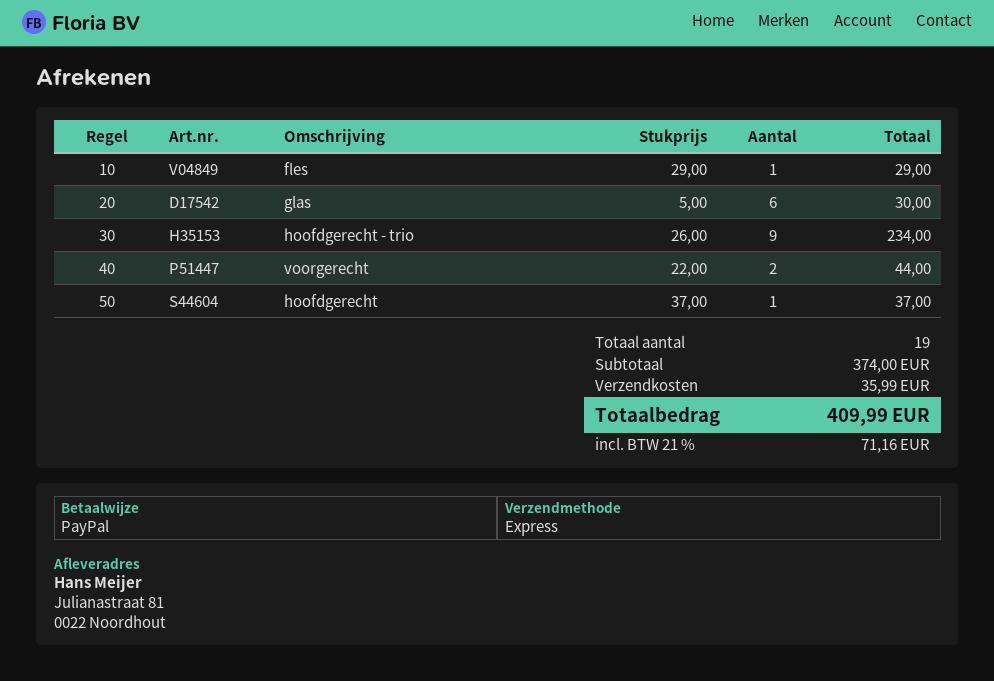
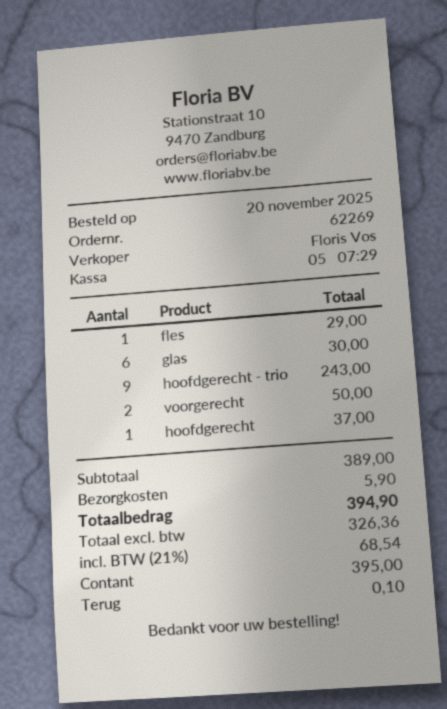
payment method: PayPal -> cash
hoofdgerecht - trio: 9 for 234.00 -> 9 for 243.00
voorgerecht: 2 for 44.00 -> 2 for 50.00
subtotal: 374.00 -> 389.00
shipping: 35.99 -> 5.90
tax: 21% = 71.16 -> 21% = 68.54
total: 409.99 -> 394.90

